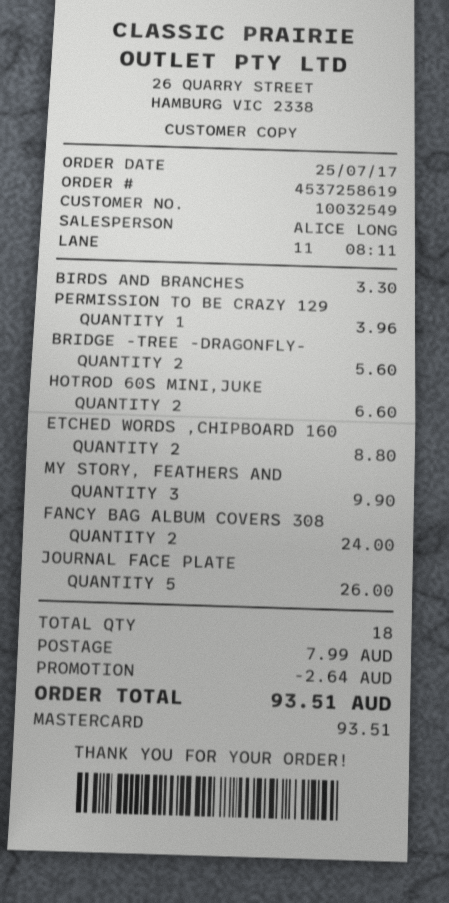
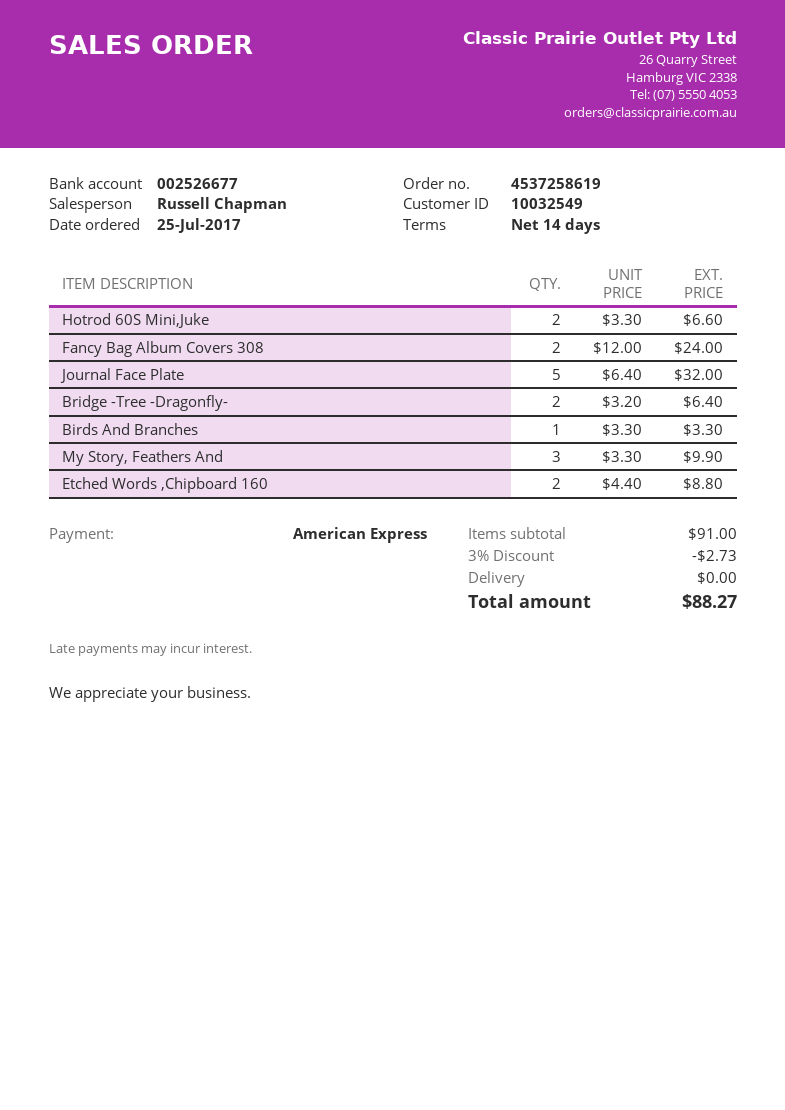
sales rep: ALICE LONG -> Russell Chapman
payment method: Mastercard -> American Express
PERMISSION TO BE CRAZY 129: 1 for 3.96 -> none
BRIDGE -TREE -DRAGONFLY-: 2 for 5.60 -> 2 for 6.40
JOURNAL FACE PLATE: 5 for 26.00 -> 5 for 32.00
discount: 2.64 -> 2.73
shipping: 7.99 -> 0.00
total: 93.51 -> 88.27

